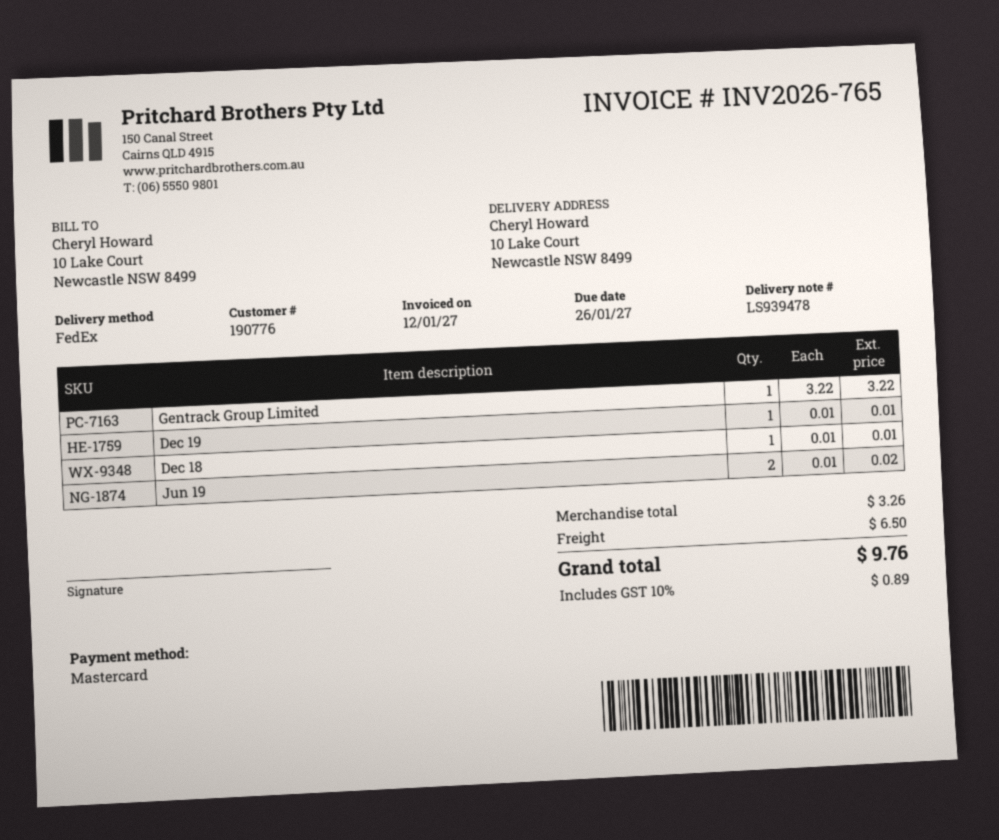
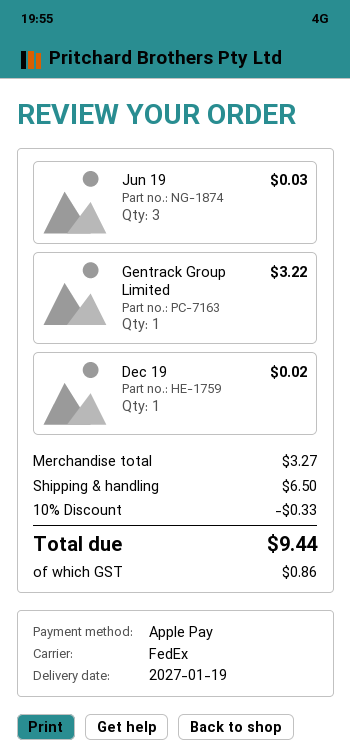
payment method: Mastercard -> Apple Pay
Dec 19: 1 for 0.01 -> 1 for 0.02
Dec 18: 1 for 0.01 -> none
Jun 19: 2 for 0.02 -> 3 for 0.03
subtotal: 3.26 -> 3.27
discount: none -> 10% = 0.33
tax: 0.89 -> 0.86
total: 9.76 -> 9.44

